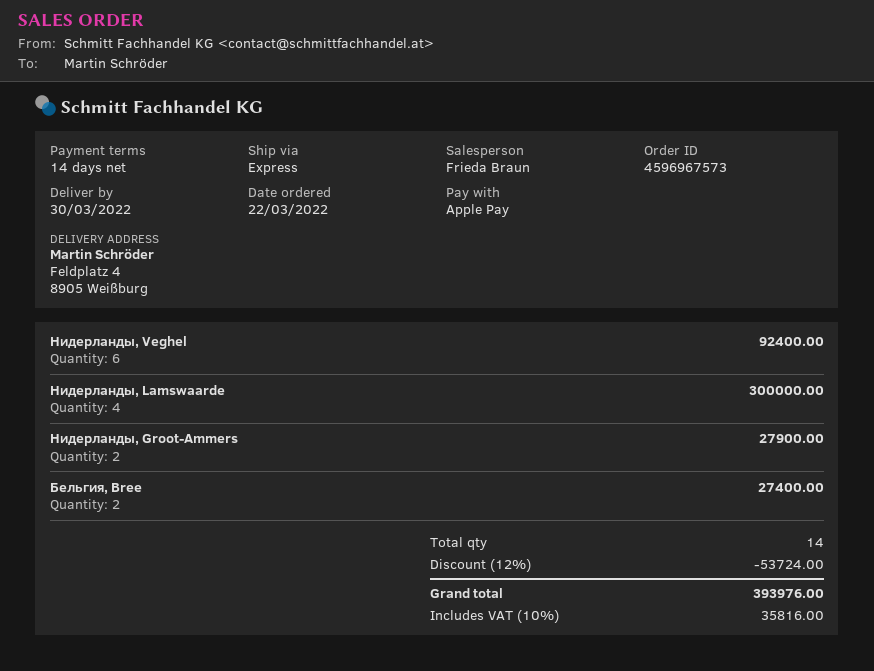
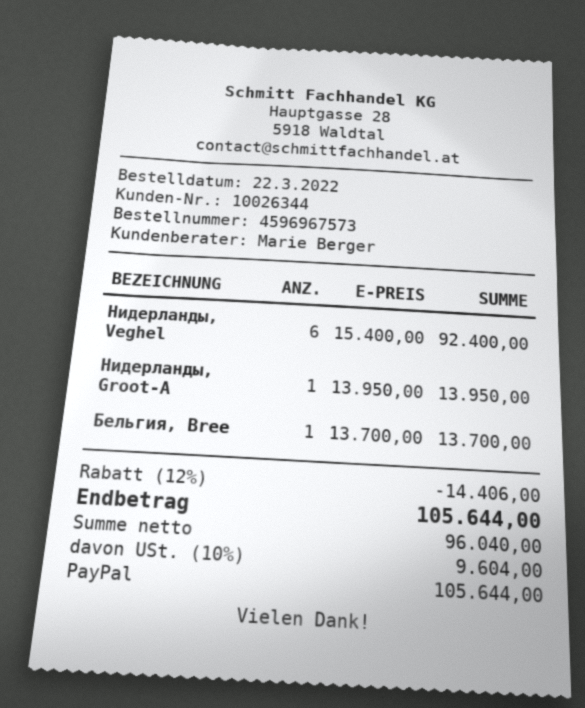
sales rep: Frieda Braun -> Marie Berger
payment method: Apple Pay -> PayPal
Нидерланды, Lamswaarde: 4 for 300000.00 -> none
Нидерланды, Groot-Ammers: 2 for 27900.00 -> 1 for 13950.00
Бельгия, Bree: 2 for 27400.00 -> 1 for 13700.00
discount: 12% = 53724.00 -> 12% = 14406.00
tax: 10% = 35816.00 -> 10% = 9604.00
total: 393976.00 -> 105644.00

